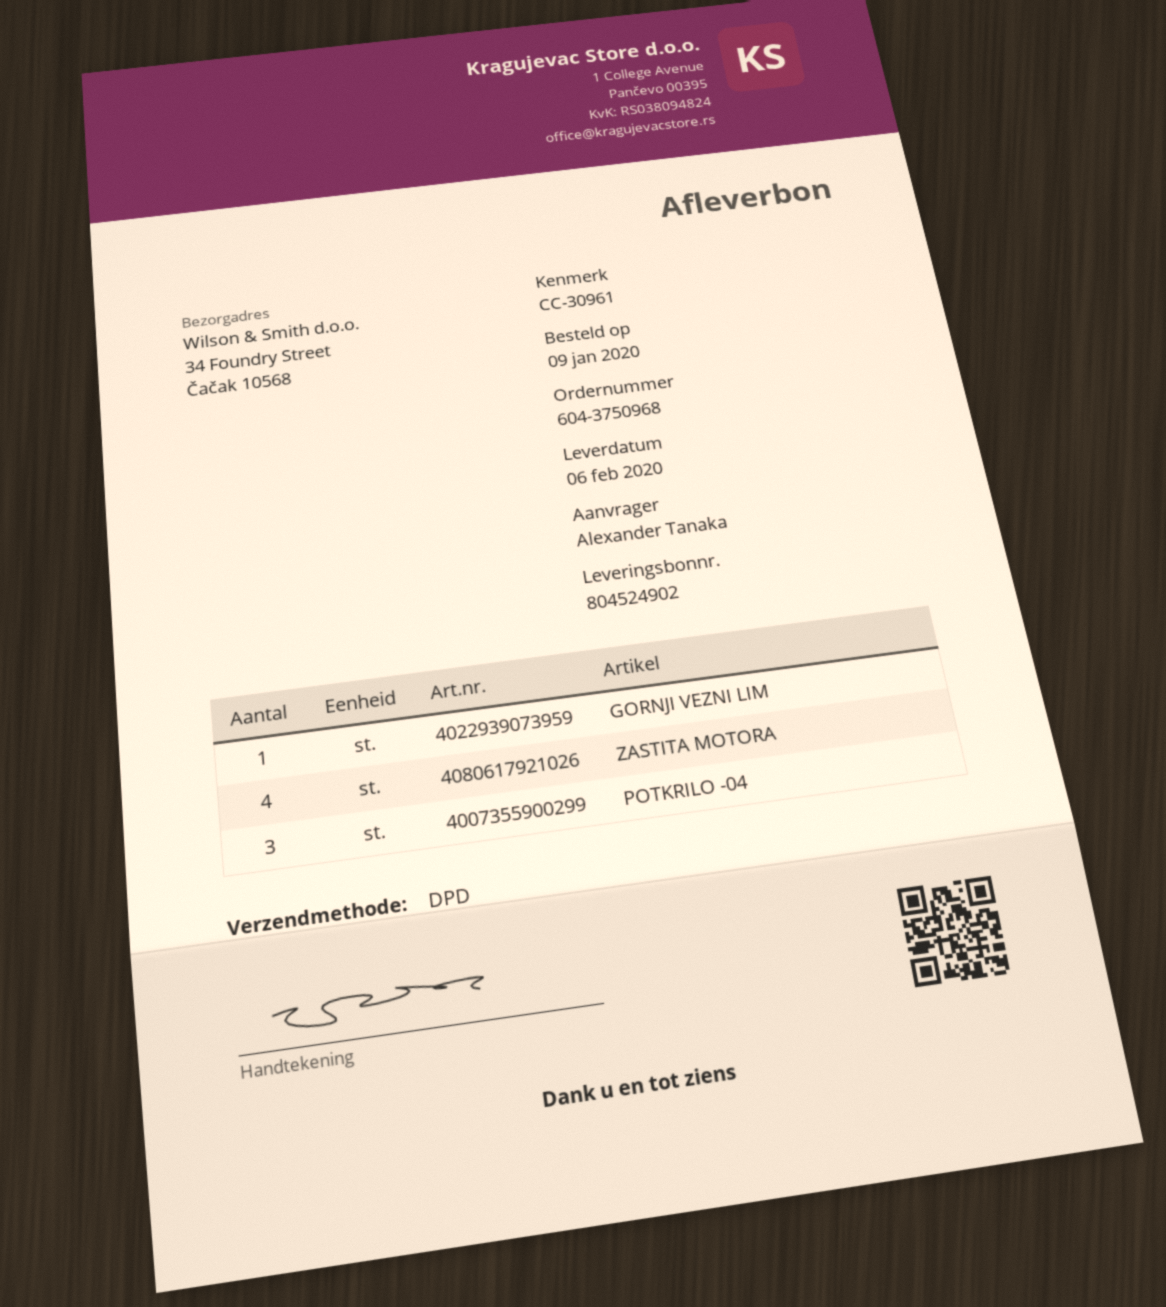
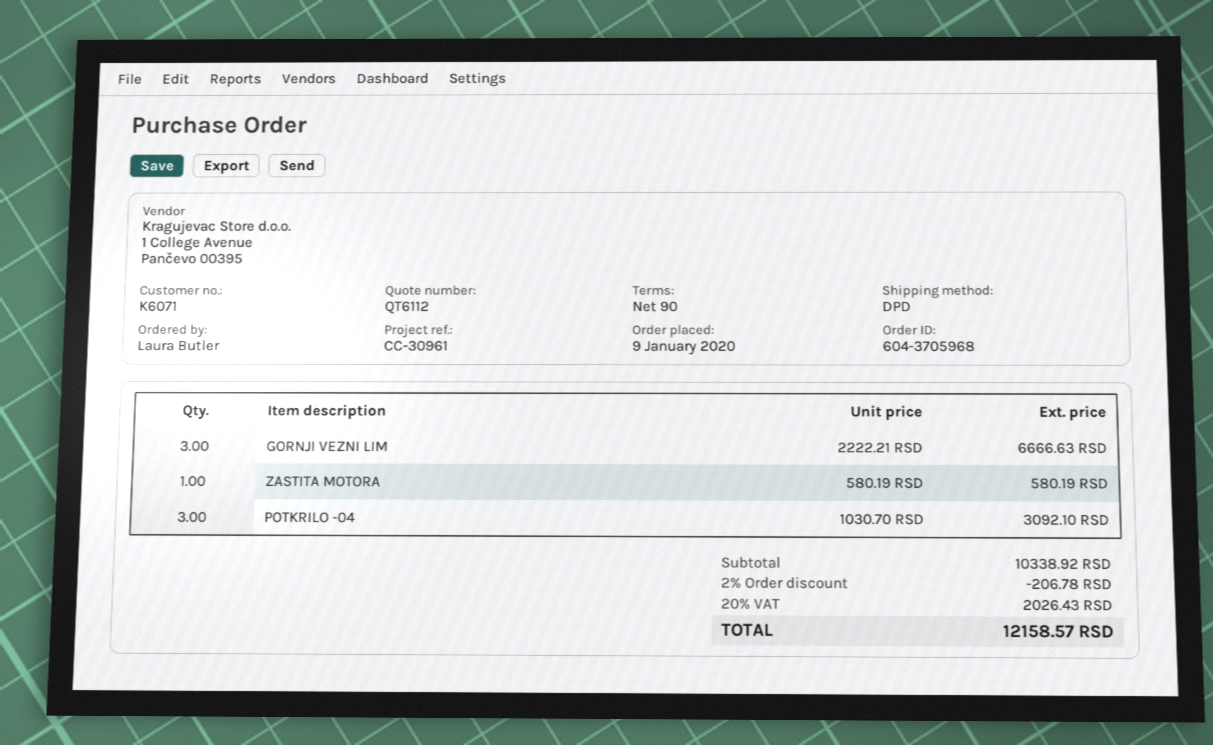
order number: 604-3750968 -> 604-3705968
ordered by: Alexander Tanaka -> Laura Butler
GORNJI VEZNI LIM: 1 -> 3
ZASTITA MOTORA: 4 -> 1

